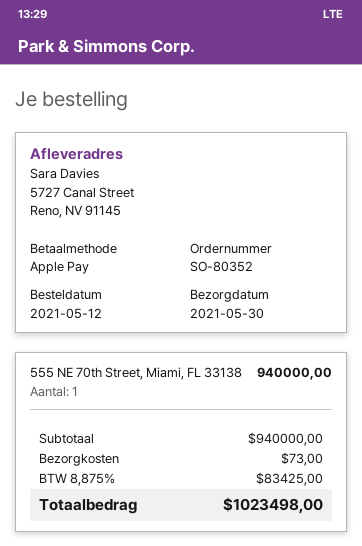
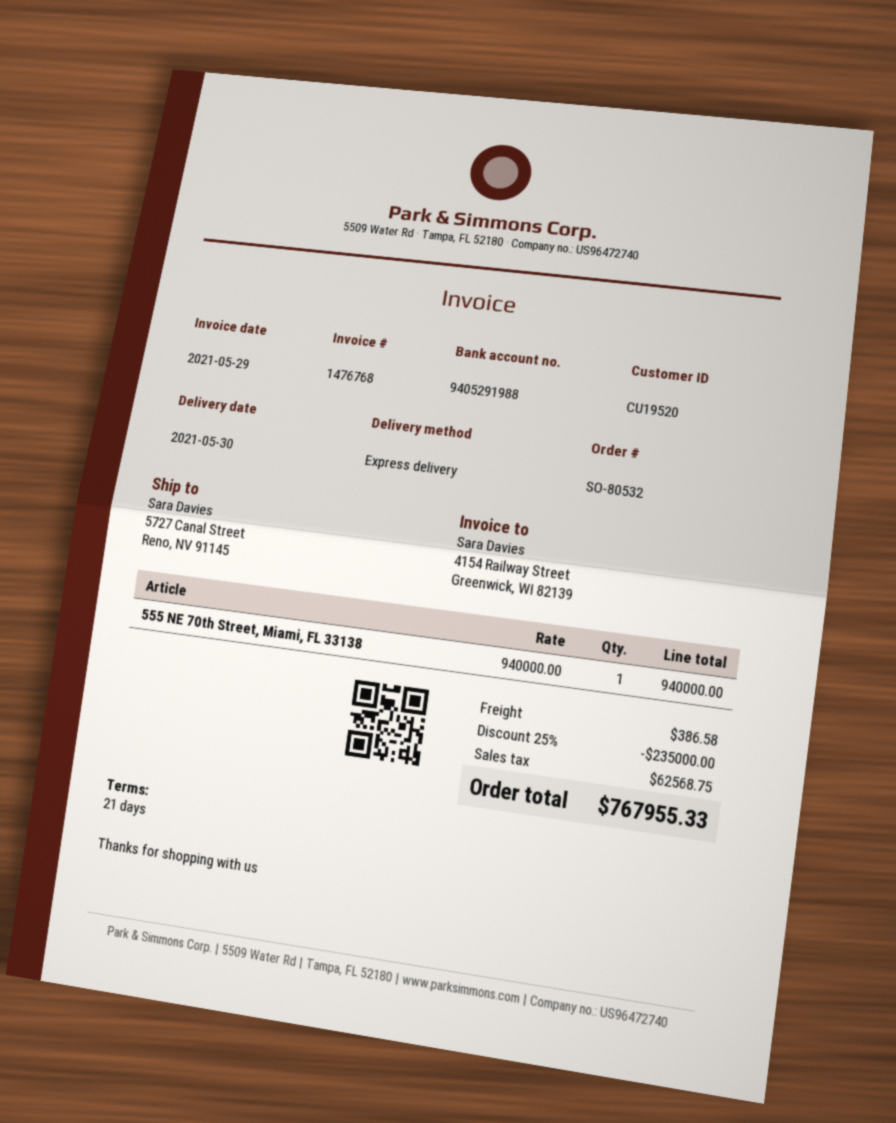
order number: SO-80352 -> SO-80532
discount: none -> 25% = 235000.00
shipping: 73.00 -> 386.58
tax: 83425.00 -> 62568.75
total: 1023498.00 -> 767955.33

